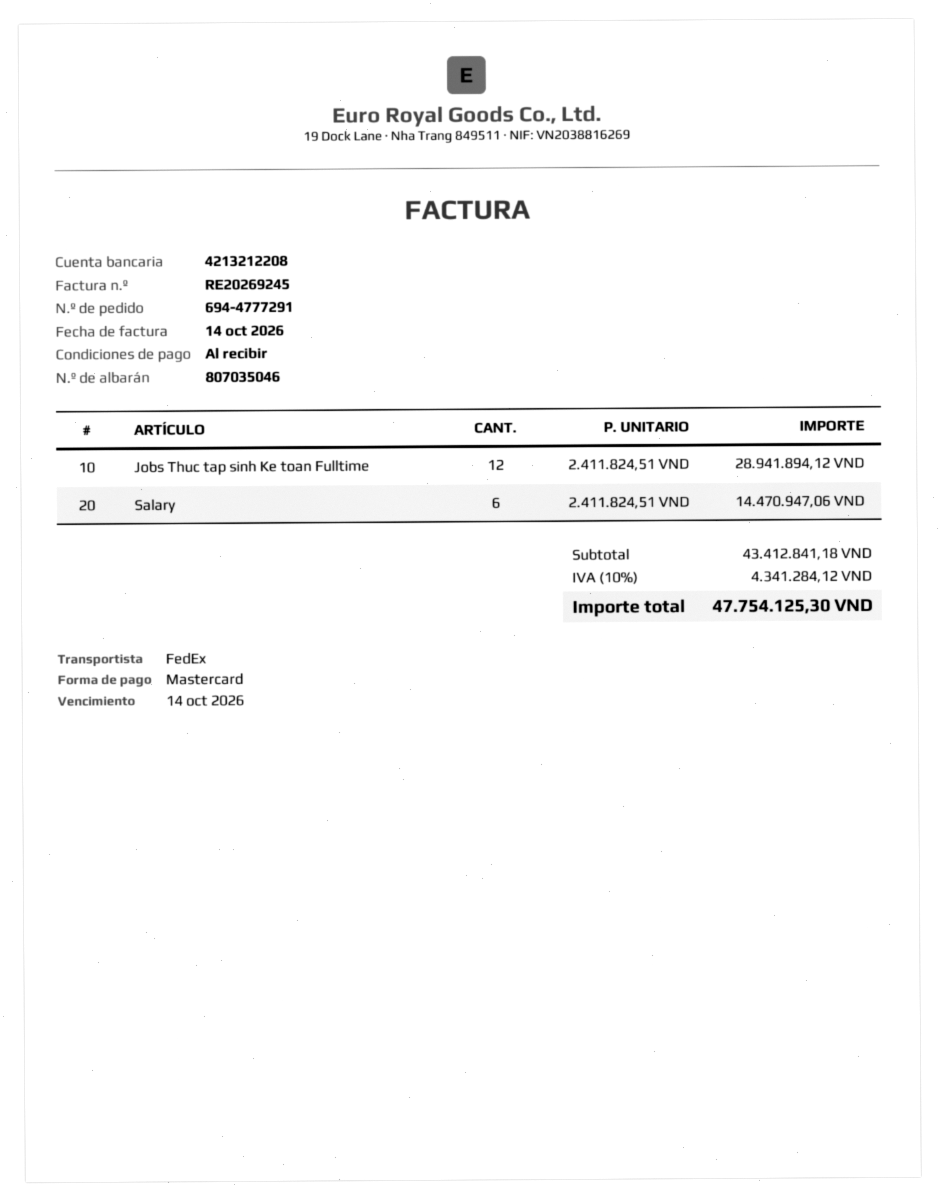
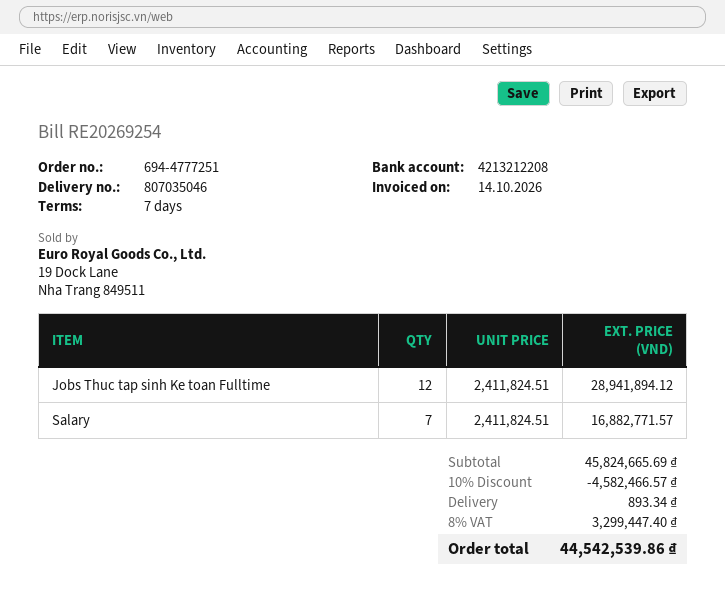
order number: 694-4777291 -> 694-4777251
invoice number: RE20269245 -> RE20269254
payment terms: on receipt -> 7 days
Salary: 6 x 2411824.51 = 14470947.06 -> 7 x 2411824.51 = 16882771.57
subtotal: 43412841.18 -> 45824665.69
discount: none -> 10% = 4582466.57
shipping: none -> 893.34
tax: 10% = 4341284.12 -> 8% = 3299447.40
total: 47754125.30 -> 44542539.86

